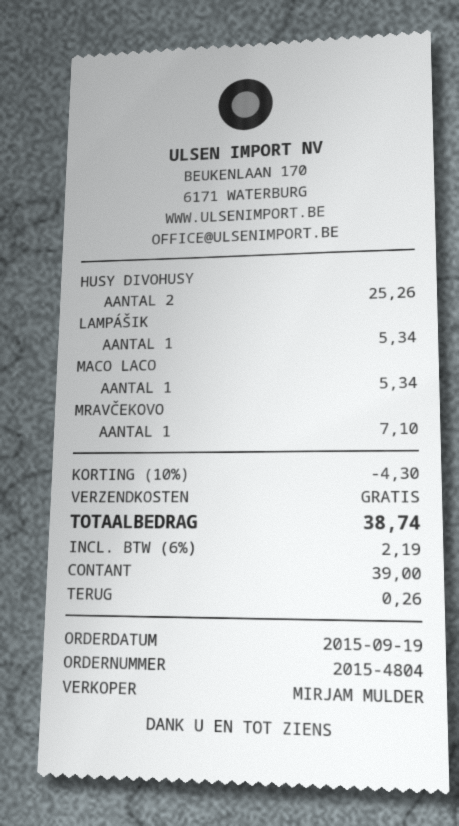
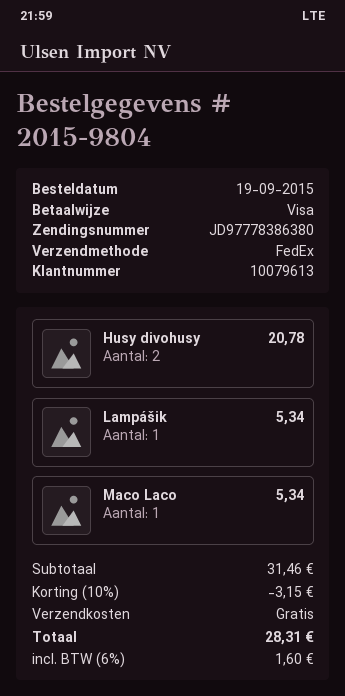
order number: 2015-4804 -> 2015-9804
payment method: cash -> Visa
HUSY DIVOHUSY: 2 for 25.26 -> 2 for 20.78
MRAVČEKOVO: 1 for 7.10 -> none
discount: 10% = 4.30 -> 10% = 3.15
tax: 6% = 2.19 -> 6% = 1.60
total: 38.74 -> 28.31

